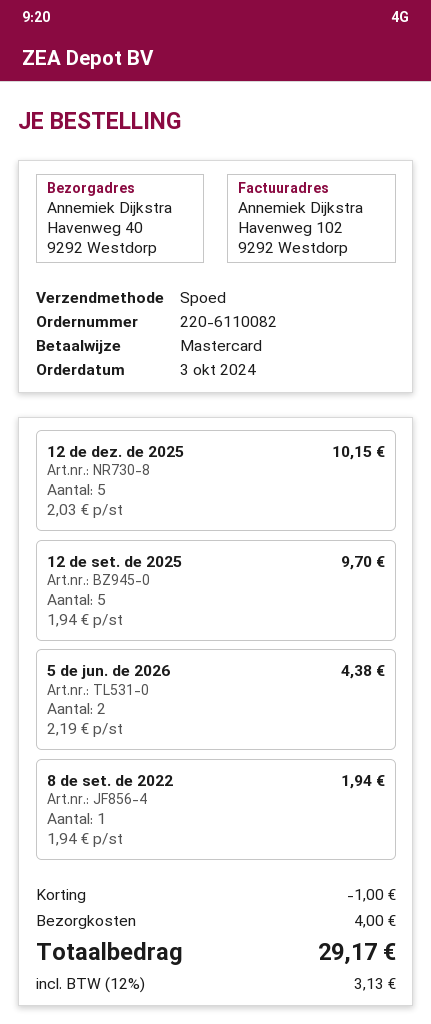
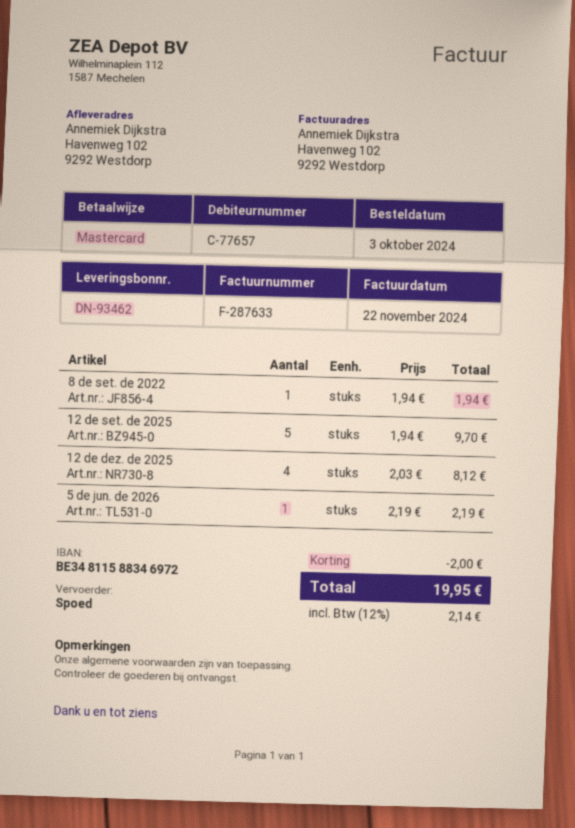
ship to: Havenweg 40, 9292 Westdorp -> Havenweg 102, 9292 Westdorp
12 de dez. de 2025: 5 x 2.03 = 10.15 -> 4 x 2.03 = 8.12
5 de jun. de 2026: 2 x 2.19 = 4.38 -> 1 x 2.19 = 2.19
discount: 1.00 -> 2.00
shipping: 4.00 -> none
tax: 12% = 3.13 -> 12% = 2.14
total: 29.17 -> 19.95

